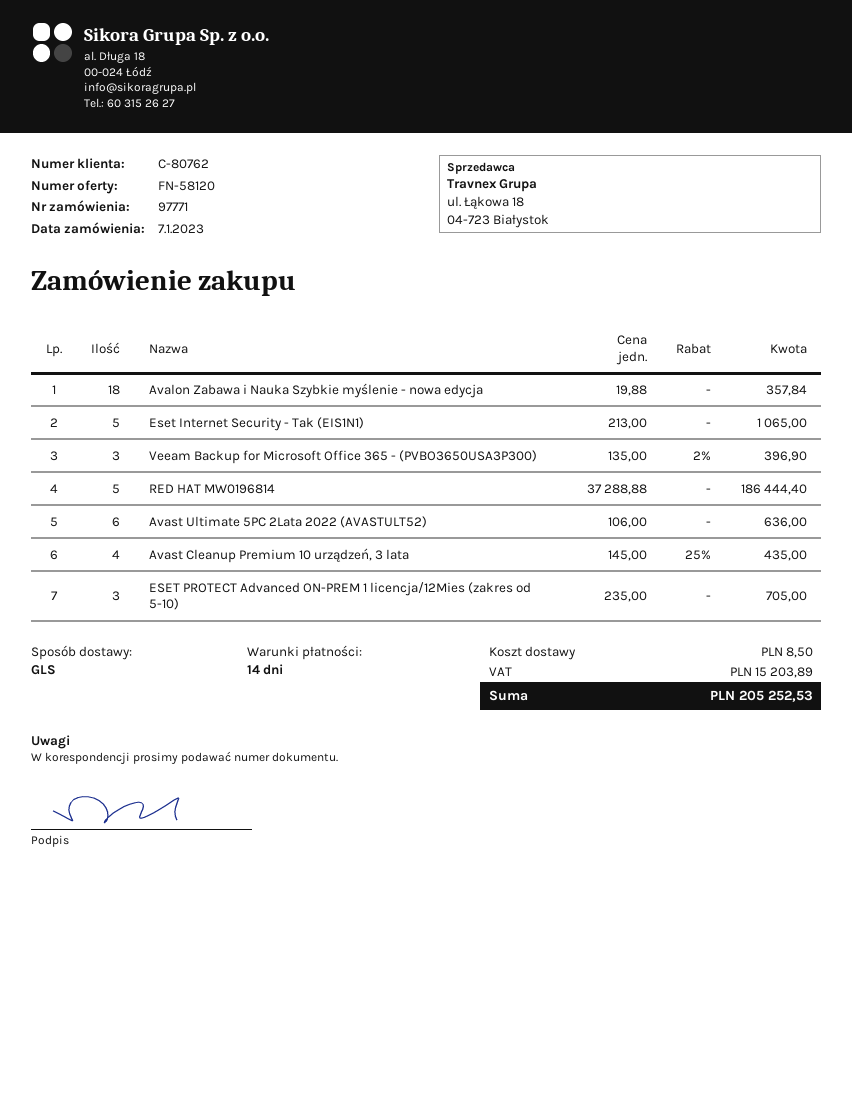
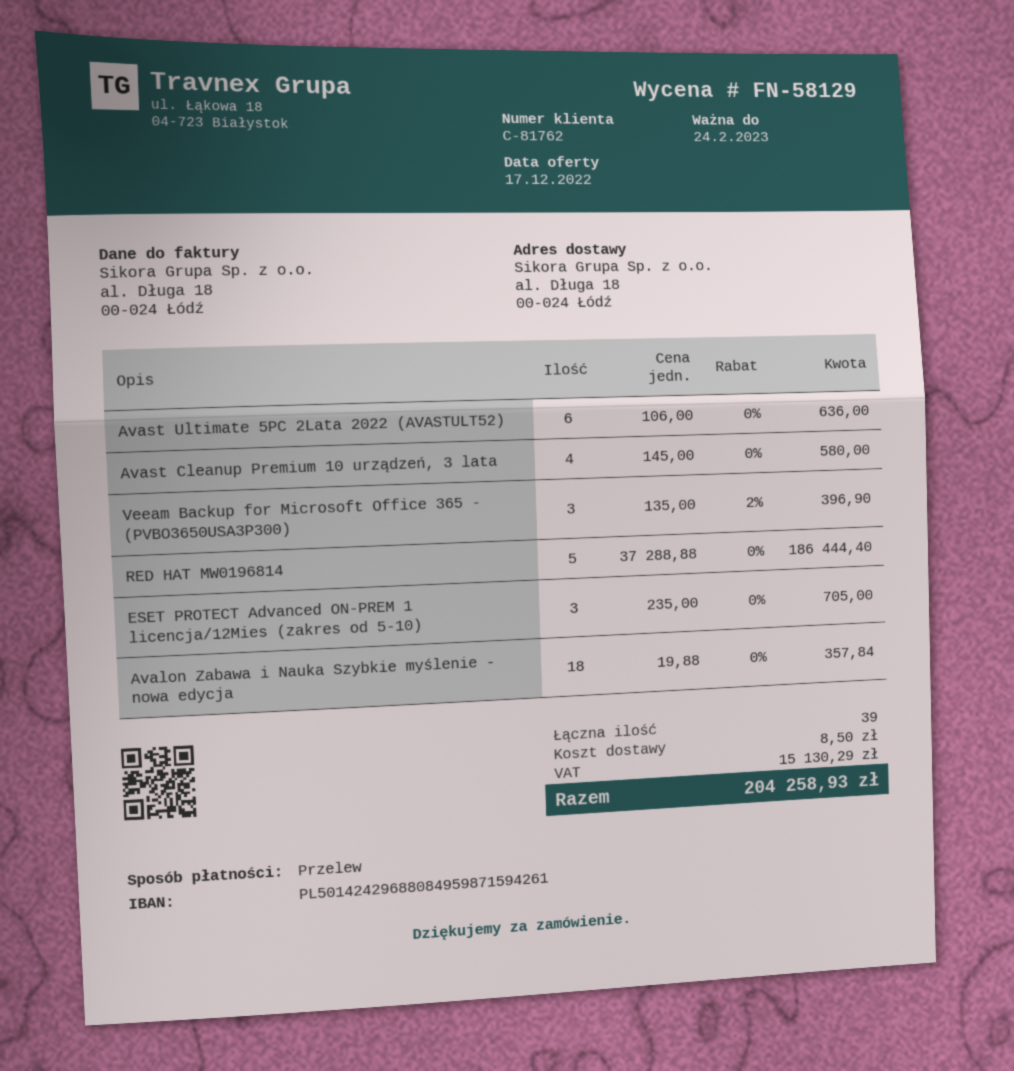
quote number: FN-58120 -> FN-58129
customer number: C-80762 -> C-81762
Eset Internet Security - Tak (EIS1N1): 5 x 213.00 = 1065.00 -> none
Avast Cleanup Premium 10 urządzeń, 3 lata: 4 x 145.00 - 25% = 435.00 -> 4 x 145.00 = 580.00
tax: 15203.89 -> 15130.29
total: 205252.53 -> 204258.93

